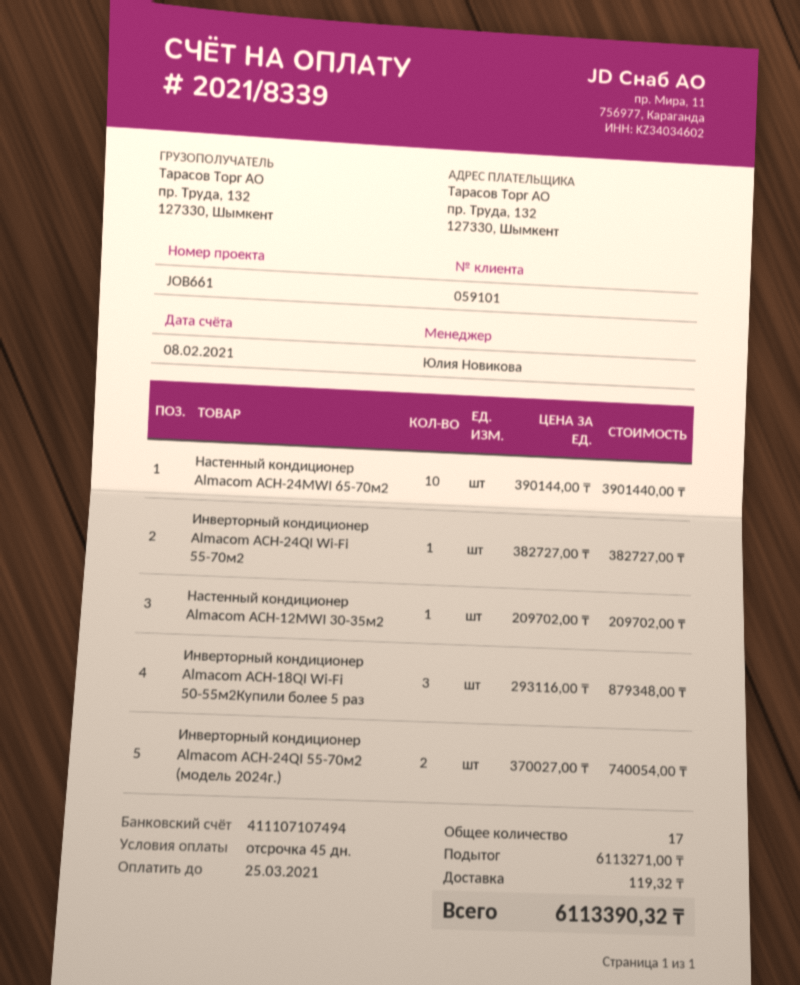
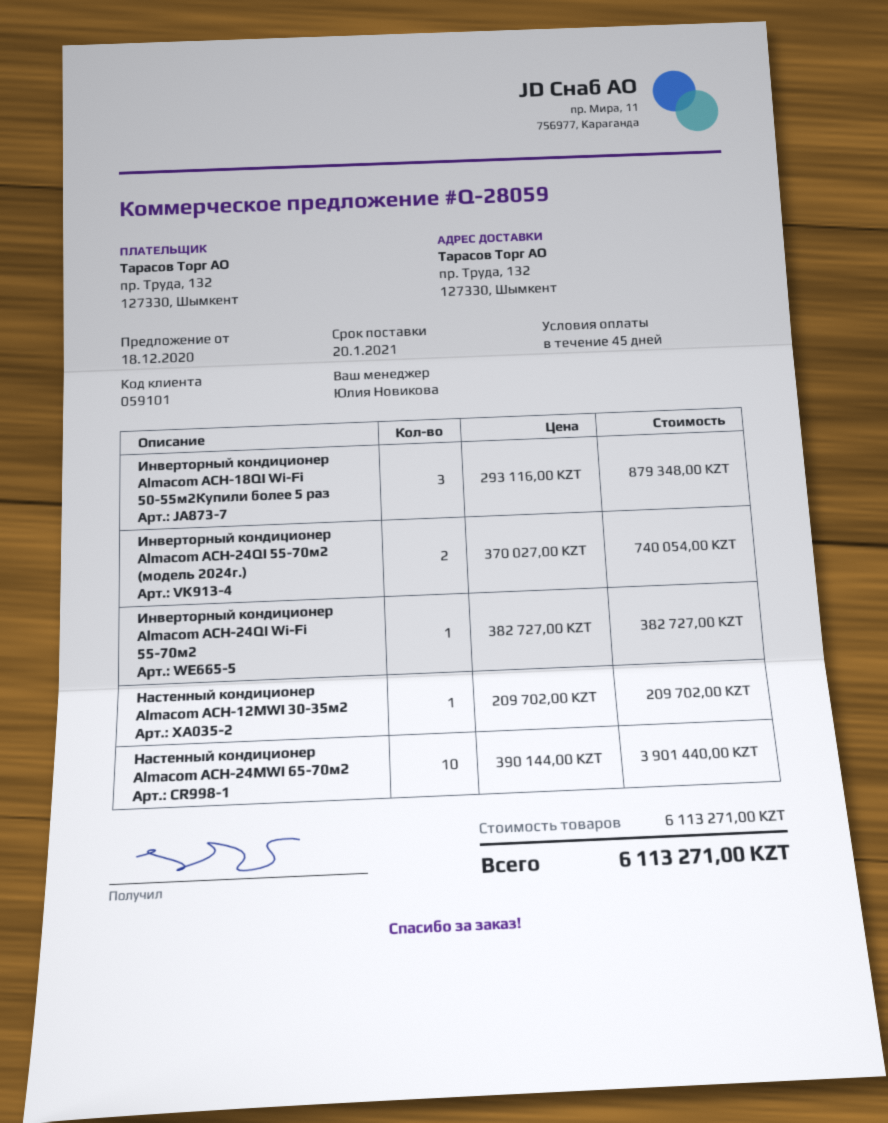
shipping: 119.32 -> none
total: 6113390.32 -> 6113271.00

